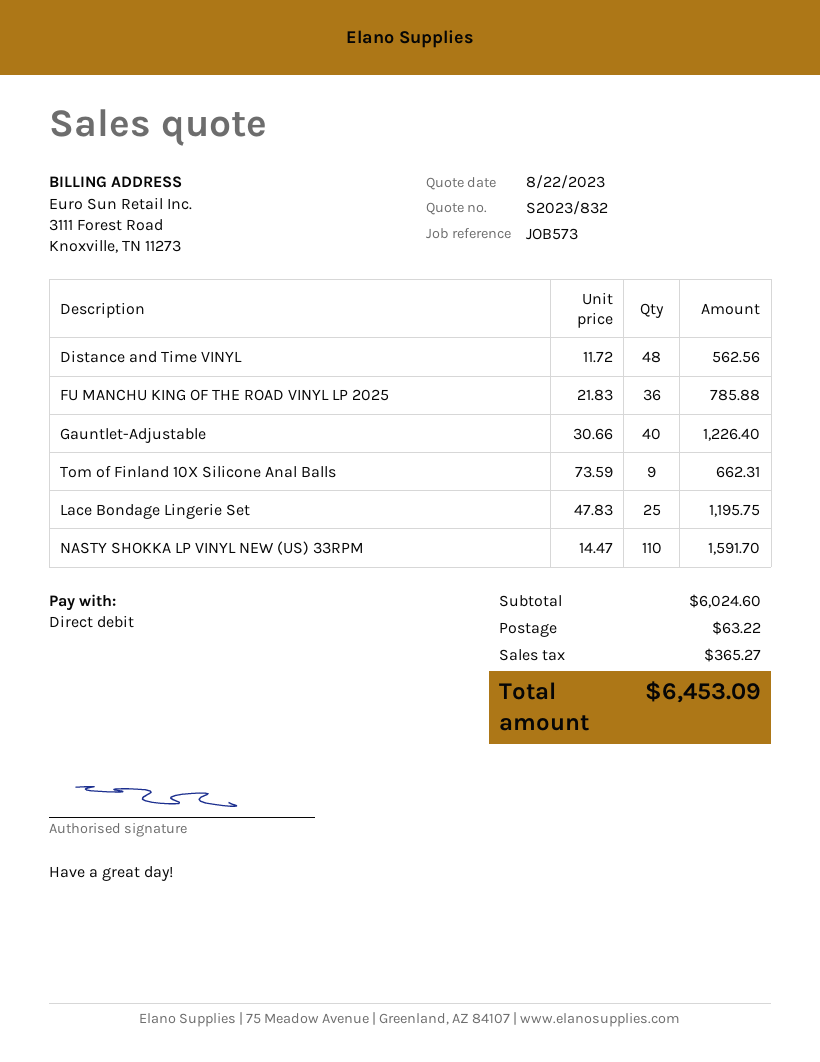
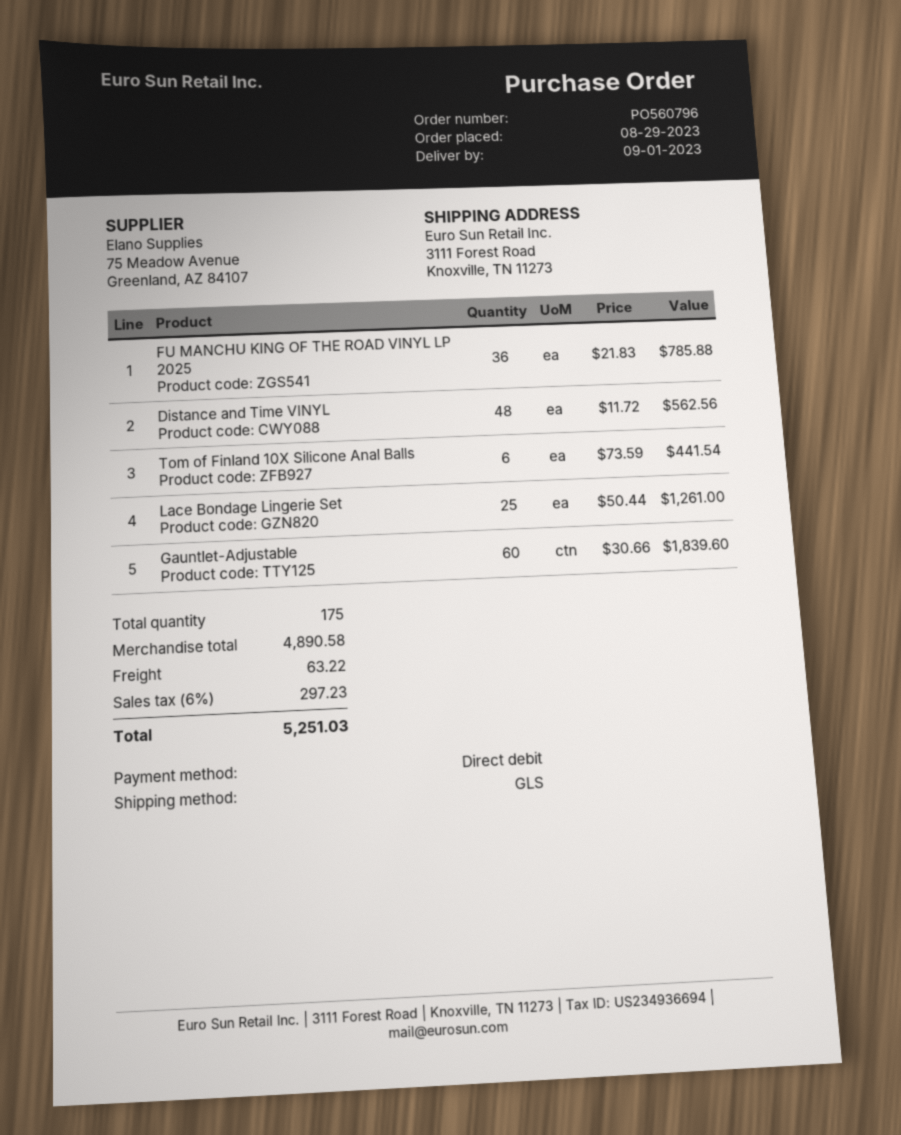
Gauntlet-Adjustable: 40 x 30.66 = 1226.40 -> 60 x 30.66 = 1839.60
Tom of Finland 10X Silicone Anal Balls: 9 x 73.59 = 662.31 -> 6 x 73.59 = 441.54
Lace Bondage Lingerie Set: 25 x 47.83 = 1195.75 -> 25 x 50.44 = 1261.00
NASTY SHOKKA LP VINYL NEW (US) 33RPM: 110 x 14.47 = 1591.70 -> none
subtotal: 6024.60 -> 4890.58
tax: 365.27 -> 297.23
total: 6453.09 -> 5251.03

